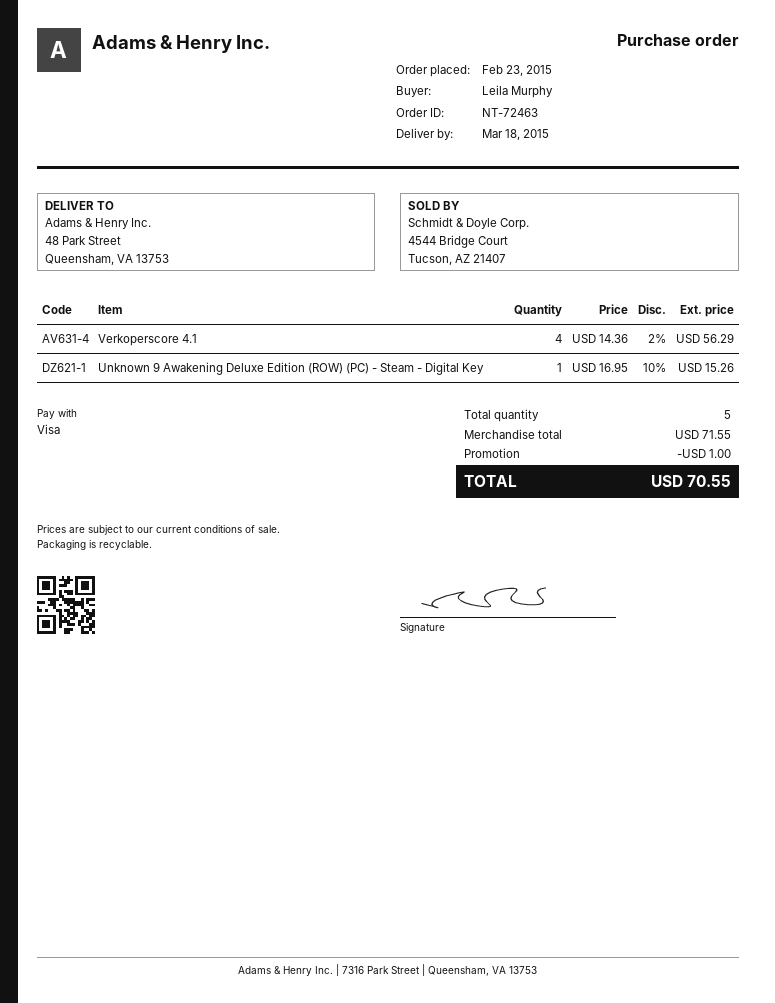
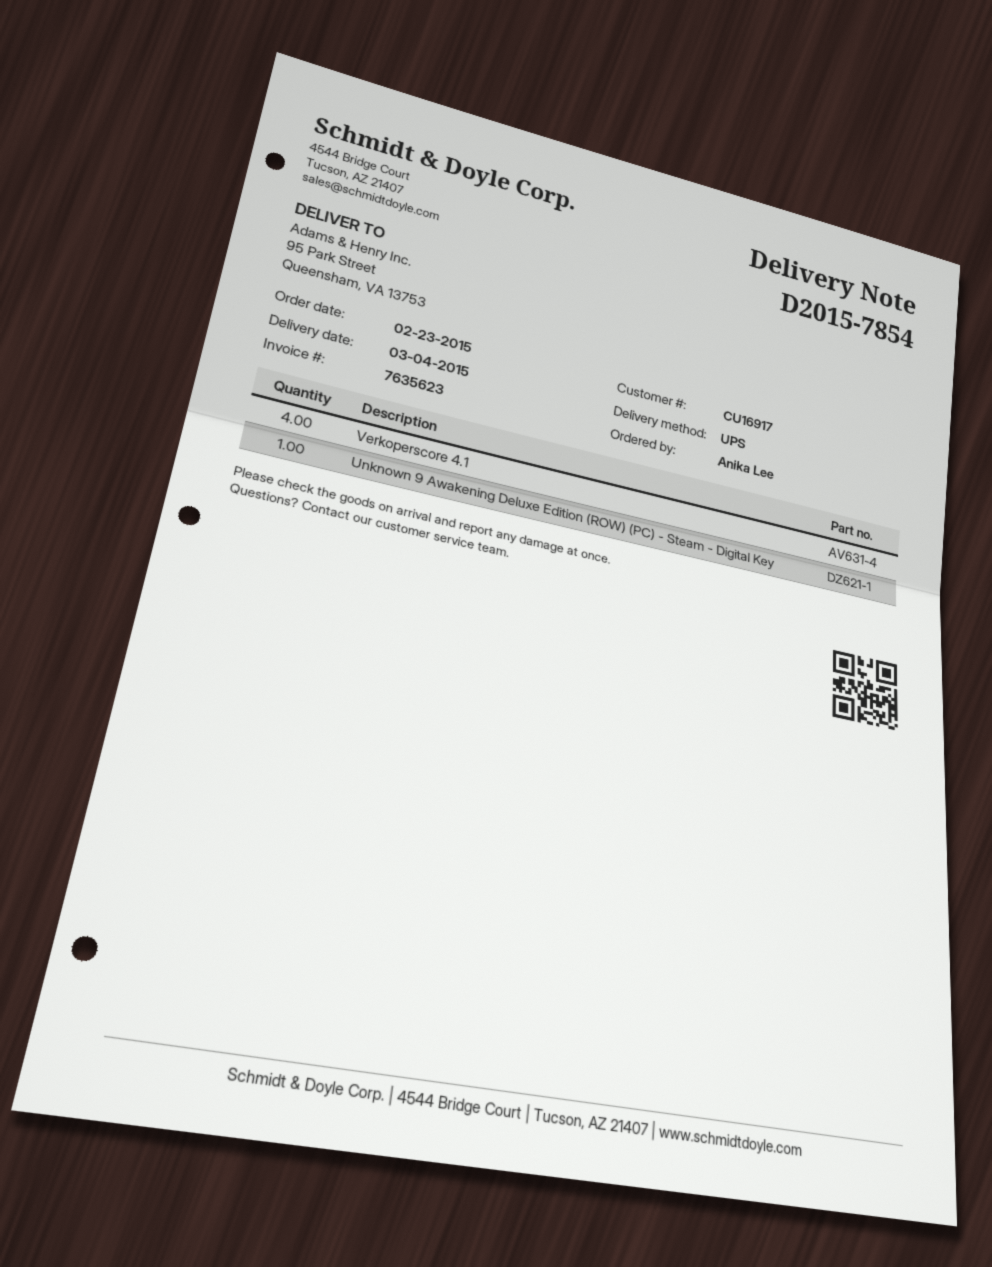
delivery date: 2015-03-18 -> 2015-03-04
ordered by: Leila Murphy -> Anika Lee
ship to: 48 Park Street, Queensham, VA 13753 -> 95 Park Street, Queensham, VA 13753

